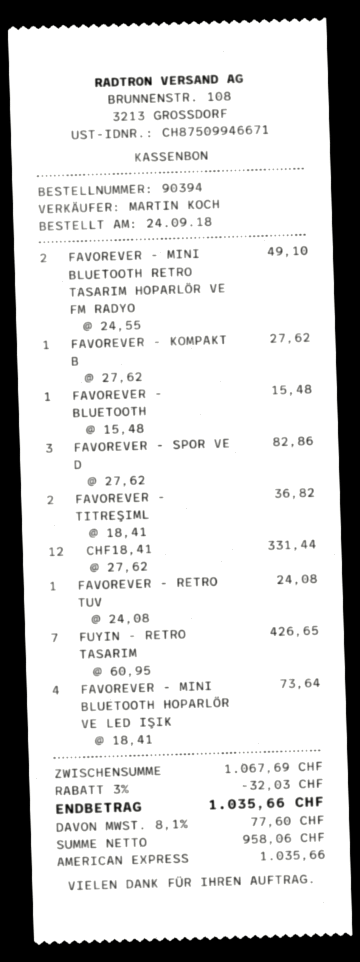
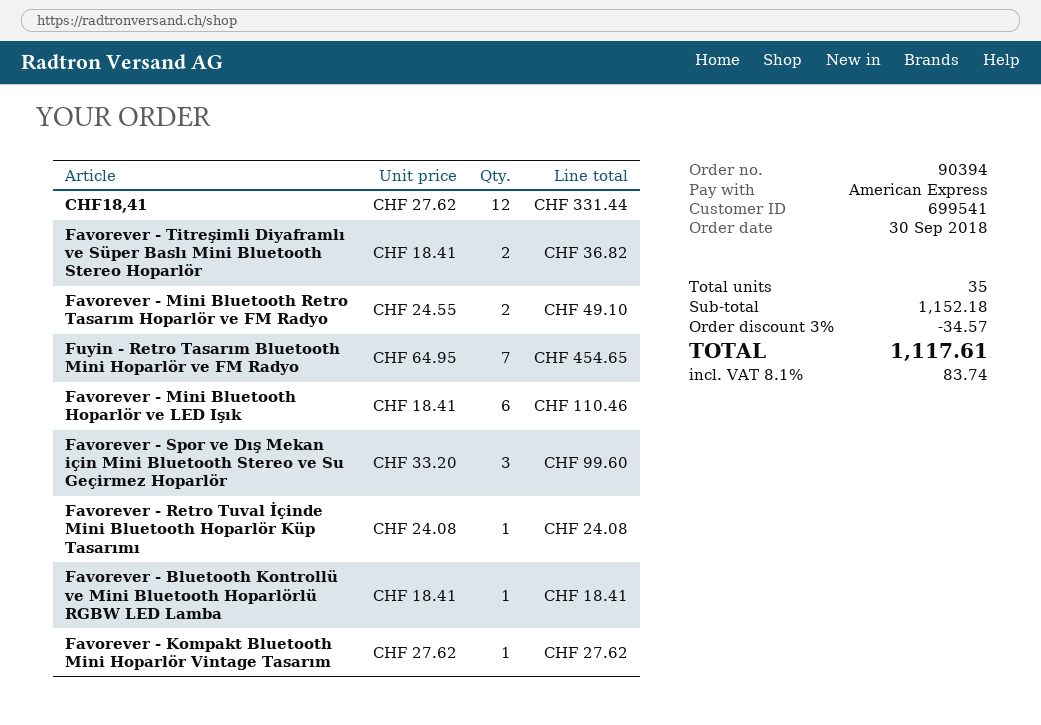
order date: 2018-09-24 -> 2018-09-30
FAVOREVER - BLUETOOTH: 1 x 15.48 = 15.48 -> 1 x 18.41 = 18.41
FAVOREVER - SPOR VE D: 3 x 27.62 = 82.86 -> 3 x 33.20 = 99.60
FUYIN - RETRO TASARIM: 7 x 60.95 = 426.65 -> 7 x 64.95 = 454.65
FAVOREVER - MINI BLUETOOTH HOPARLÖR VE LED IŞIK: 4 x 18.41 = 73.64 -> 6 x 18.41 = 110.46
subtotal: 1067.69 -> 1152.18
discount: 3% = 32.03 -> 3% = 34.57
tax: 8.1% = 77.60 -> 8.1% = 83.74
total: 1035.66 -> 1117.61

